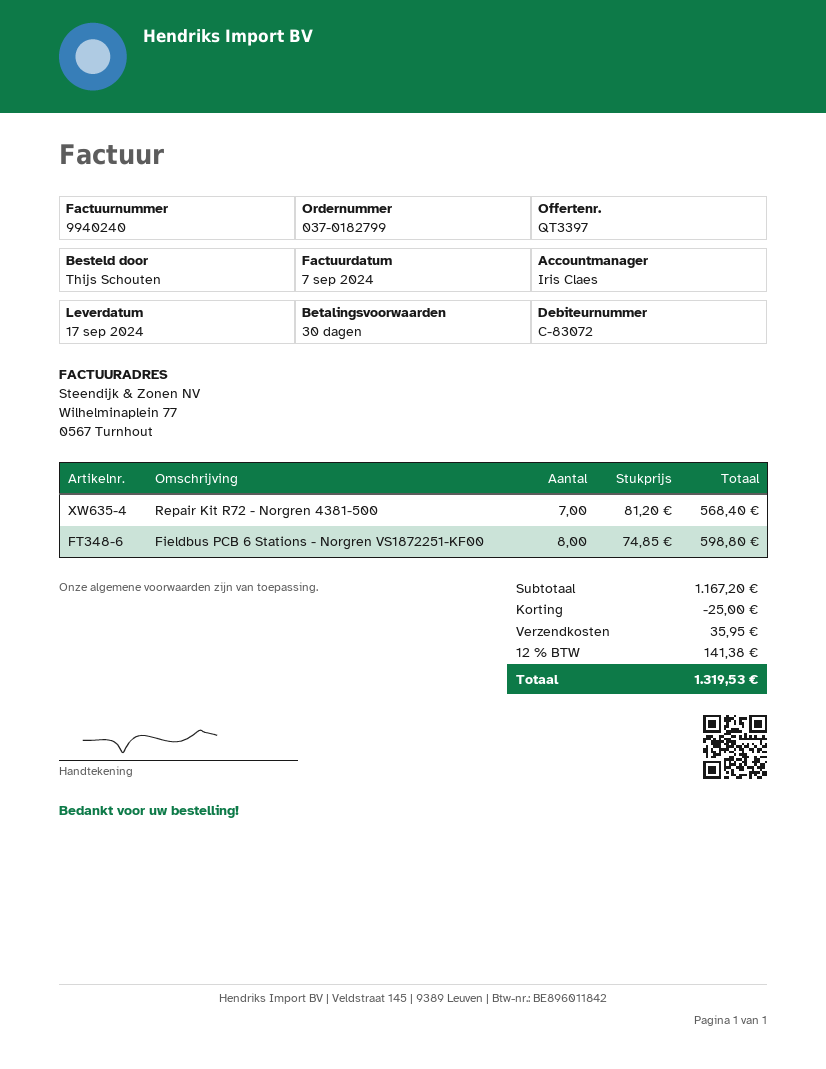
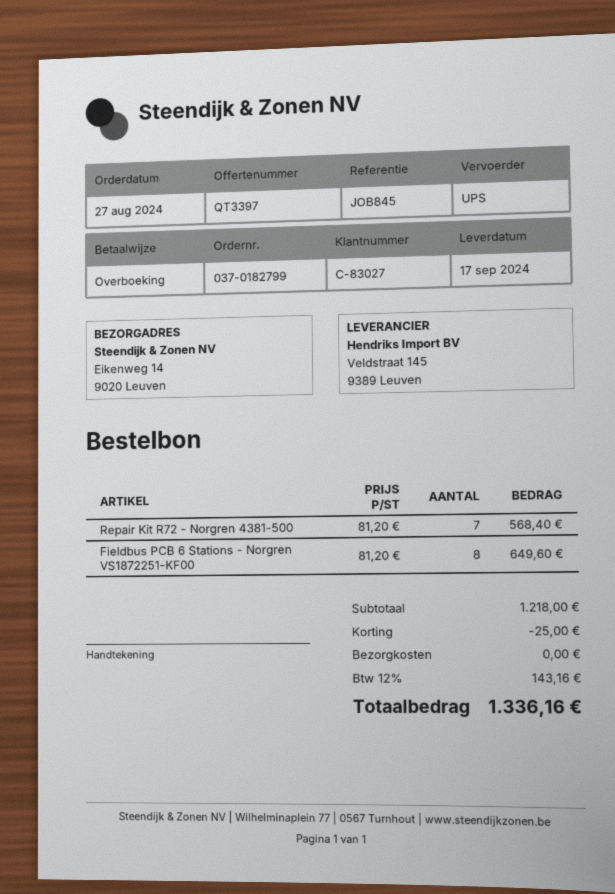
customer number: C-83072 -> C-83027
Fieldbus PCB 6 Stations - Norgren VS1872251-KF00: 8 x 74.85 = 598.80 -> 8 x 81.20 = 649.60
subtotal: 1167.20 -> 1218.00
shipping: 35.95 -> 0.00
tax: 12% = 141.38 -> 12% = 143.16
total: 1319.53 -> 1336.16

